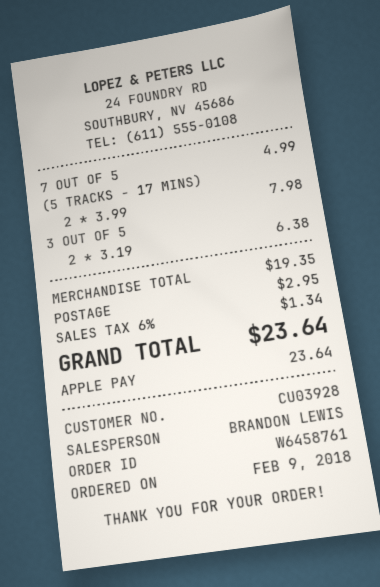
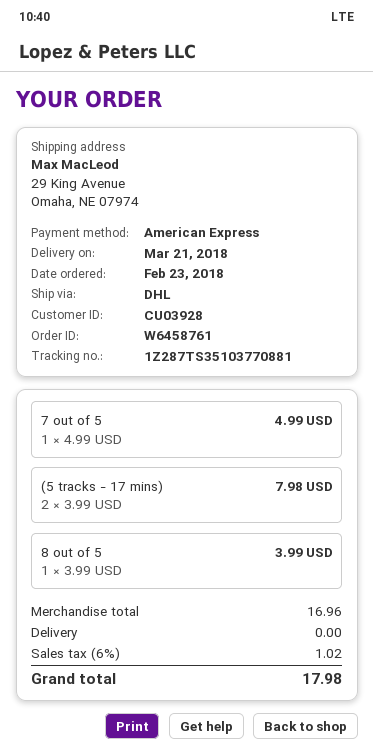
order date: 2018-02-09 -> 2018-02-23
payment method: Apple Pay -> American Express
3 OUT OF 5: 2 x 3.19 = 6.38 -> none
8 out of 5: none -> 1 x 3.99 = 3.99
subtotal: 19.35 -> 16.96
shipping: 2.95 -> 0.00
tax: 6% = 1.34 -> 6% = 1.02
total: 23.64 -> 17.98

